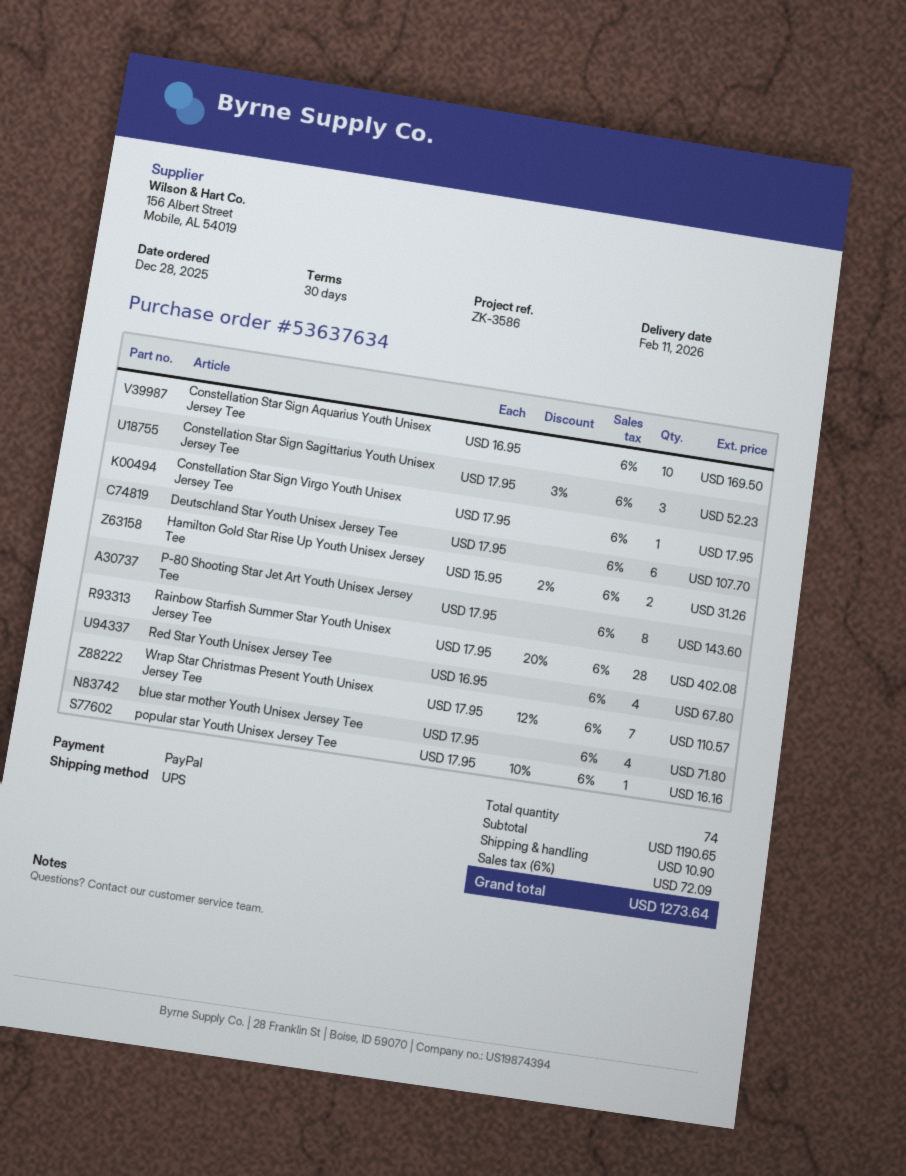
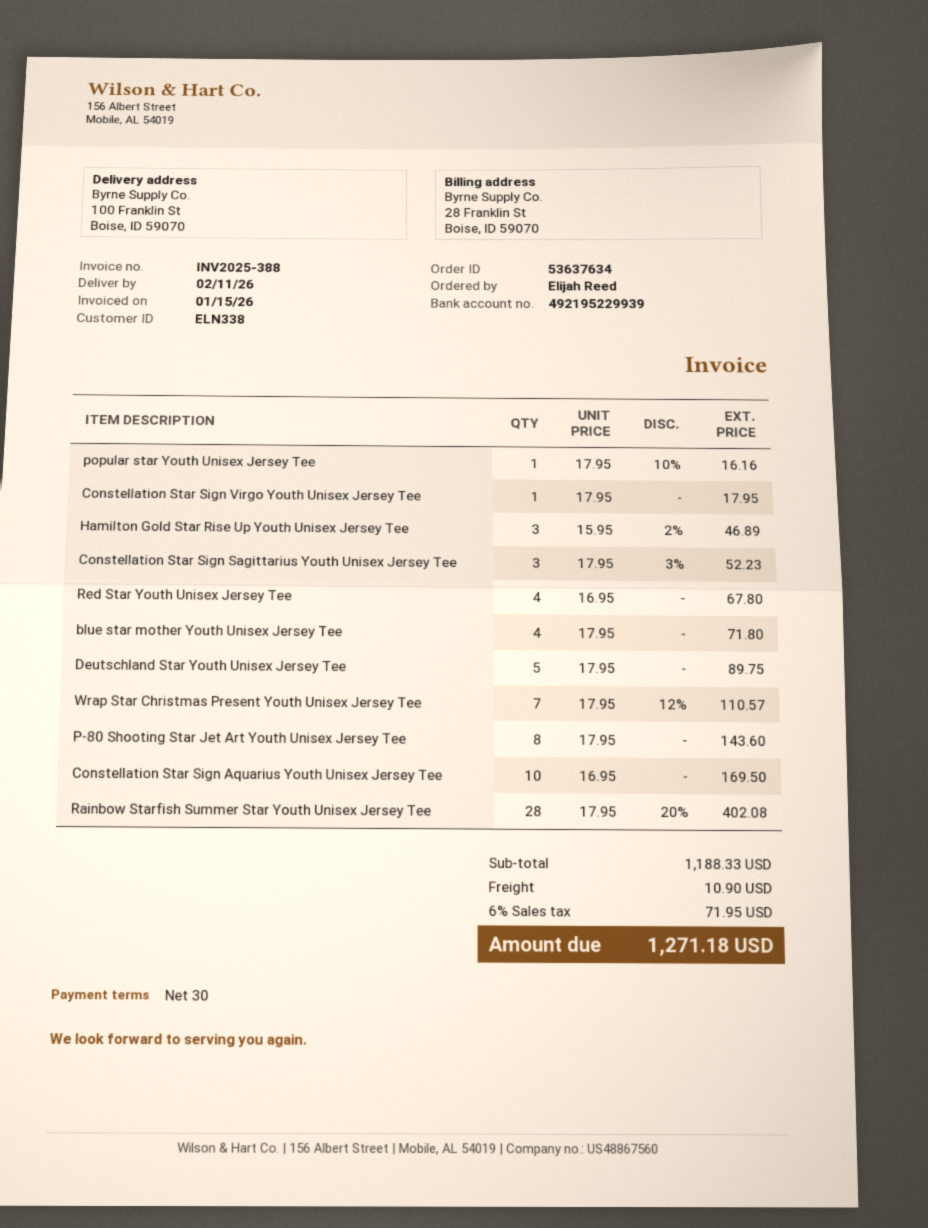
Deutschland Star Youth Unisex Jersey Tee: 6 x 17.95 = 107.70 -> 5 x 17.95 = 89.75
Hamilton Gold Star Rise Up Youth Unisex Jersey Tee: 2 x 15.95 - 2% = 31.26 -> 3 x 15.95 - 2% = 46.89
subtotal: 1190.65 -> 1188.33
tax: 6% = 72.09 -> 6% = 71.95
total: 1273.64 -> 1271.18

